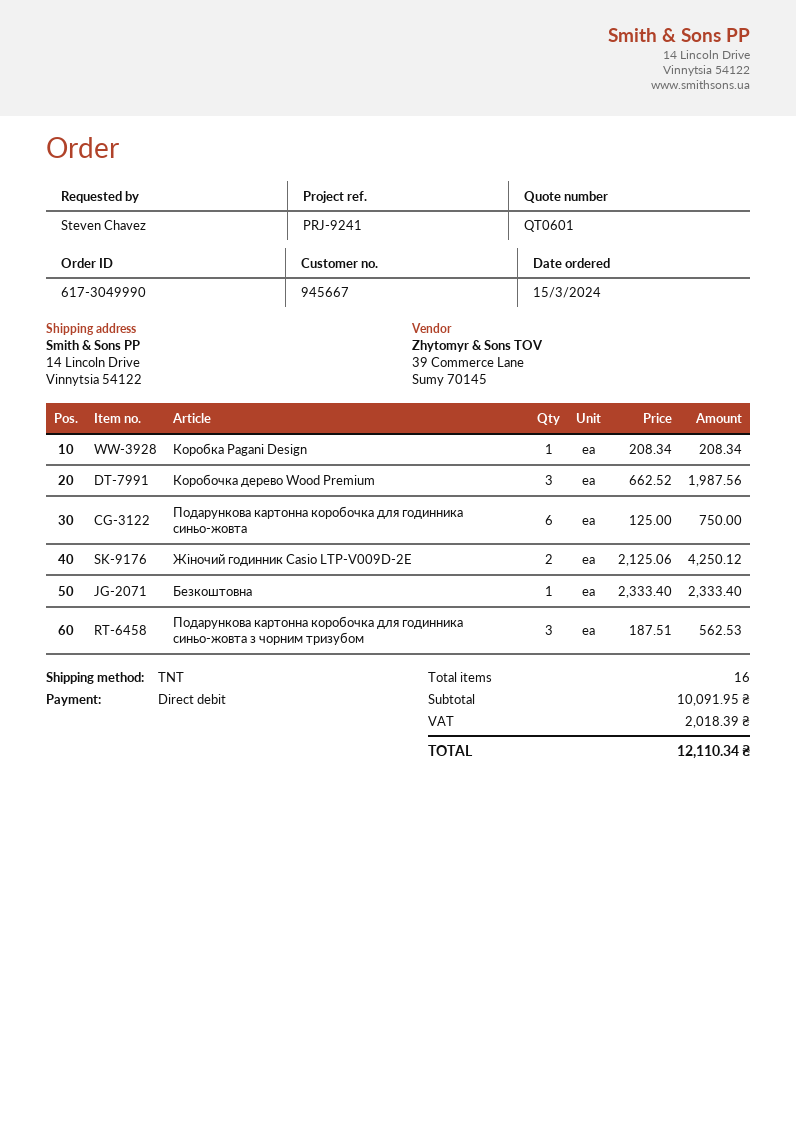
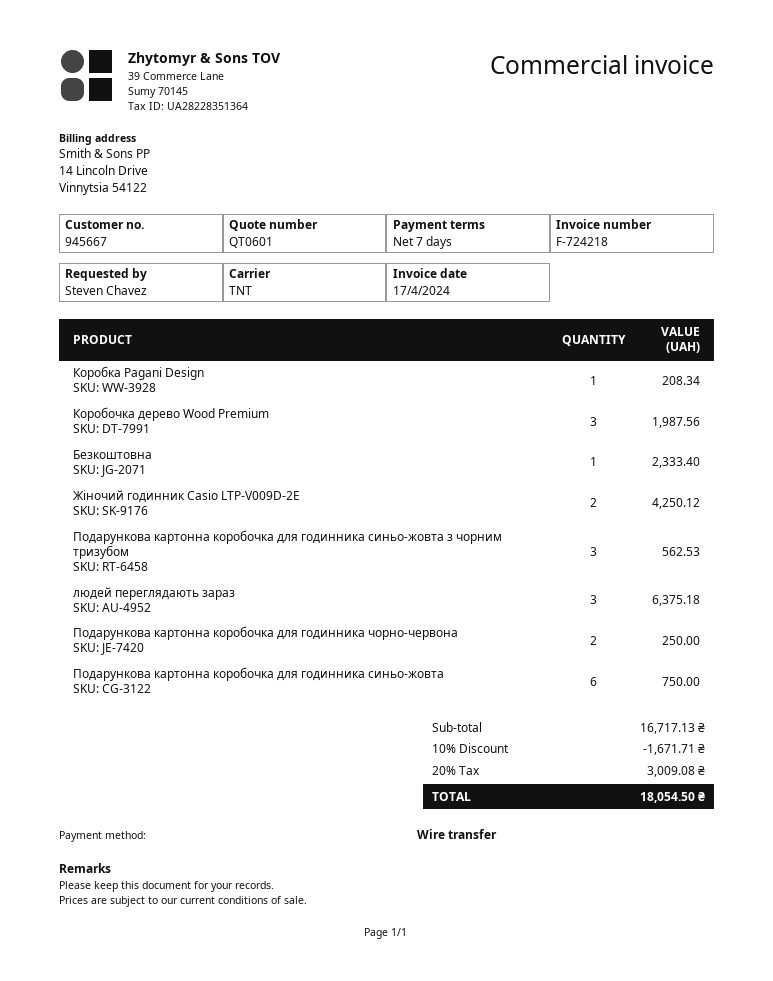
payment method: direct debit -> bank transfer
людей переглядають зараз: none -> 3 for 6375.18
Подарункова картонна коробочка для годинника чорно-червона: none -> 2 for 250.00
subtotal: 10091.95 -> 16717.13
discount: none -> 10% = 1671.71
tax: 2018.39 -> 3009.08
total: 12110.34 -> 18054.50

